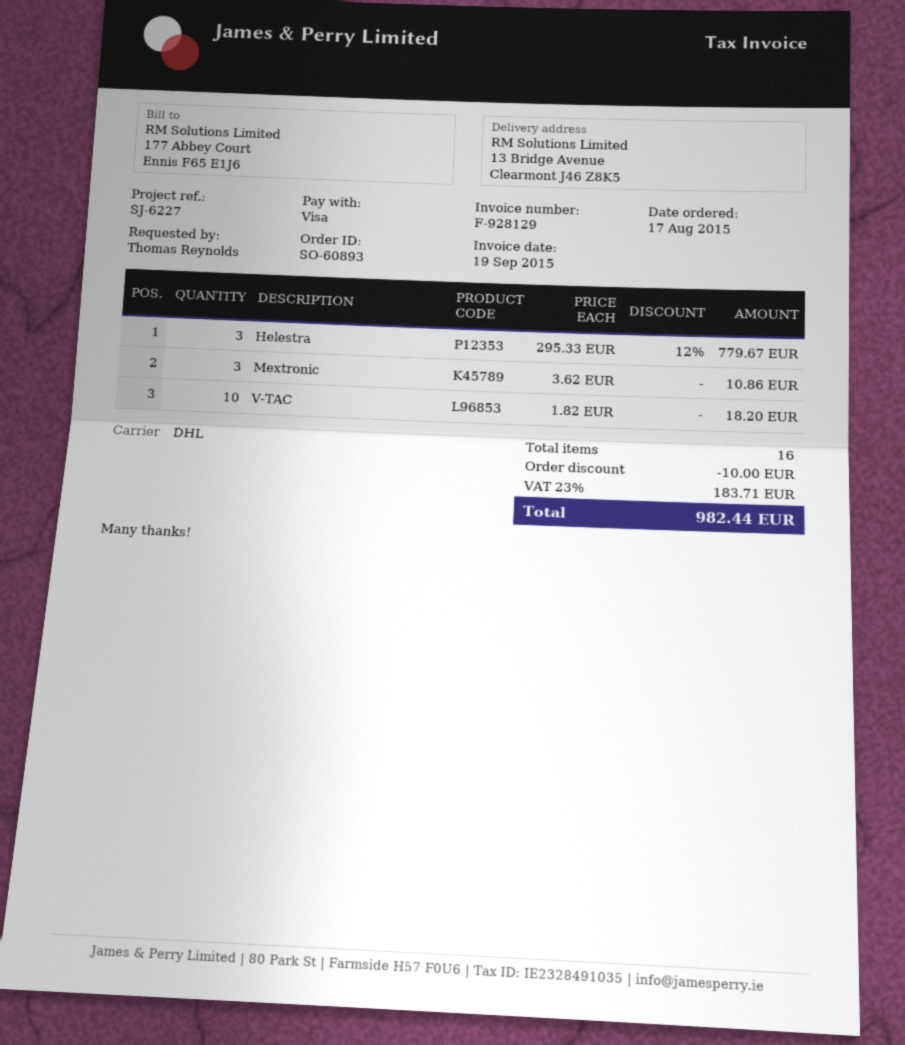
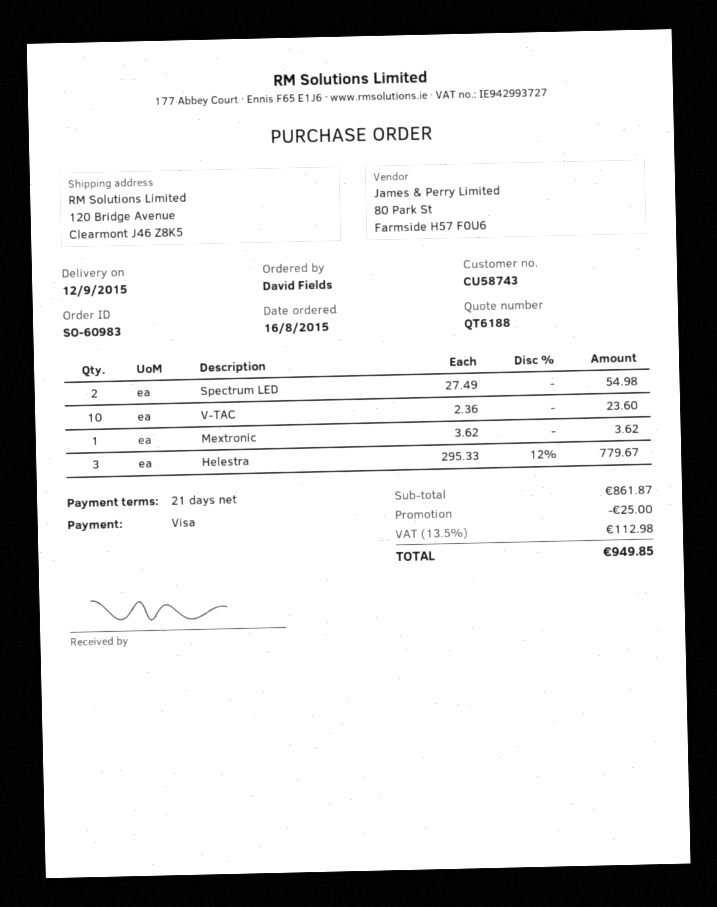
order number: SO-60893 -> SO-60983
order date: 2015-08-17 -> 2015-08-16
ordered by: Thomas Reynolds -> David Fields
ship to: 13 Bridge Avenue, Clearmont J46 Z8K5 -> 120 Bridge Avenue, Clearmont J46 Z8K5
Mextronic: 3 x 3.62 = 10.86 -> 1 x 3.62 = 3.62
V-TAC: 10 x 1.82 = 18.20 -> 10 x 2.36 = 23.60
Spectrum LED: none -> 2 x 27.49 = 54.98
discount: 10.00 -> 25.00
tax: 23% = 183.71 -> 13.5% = 112.98
total: 982.44 -> 949.85

